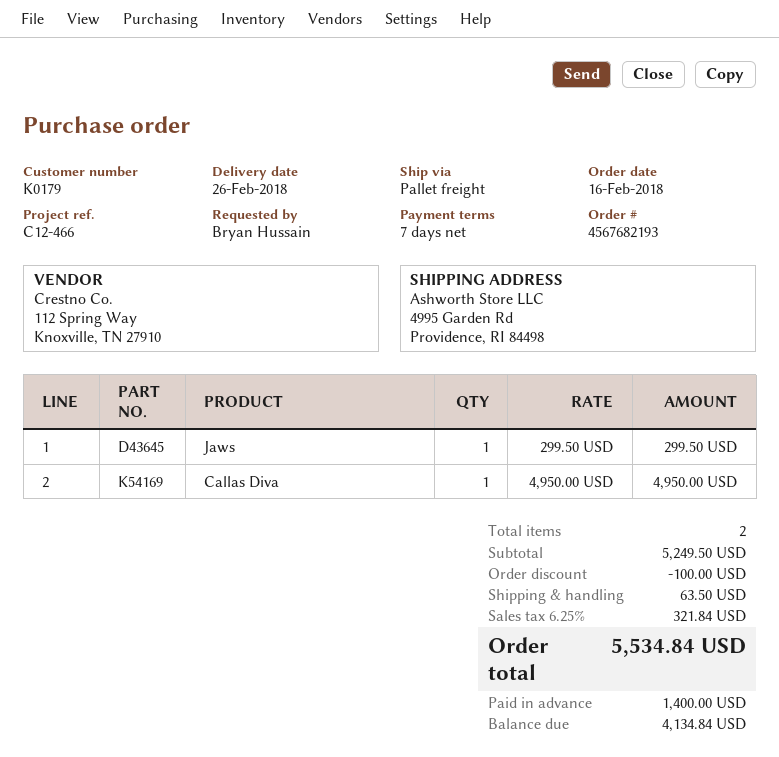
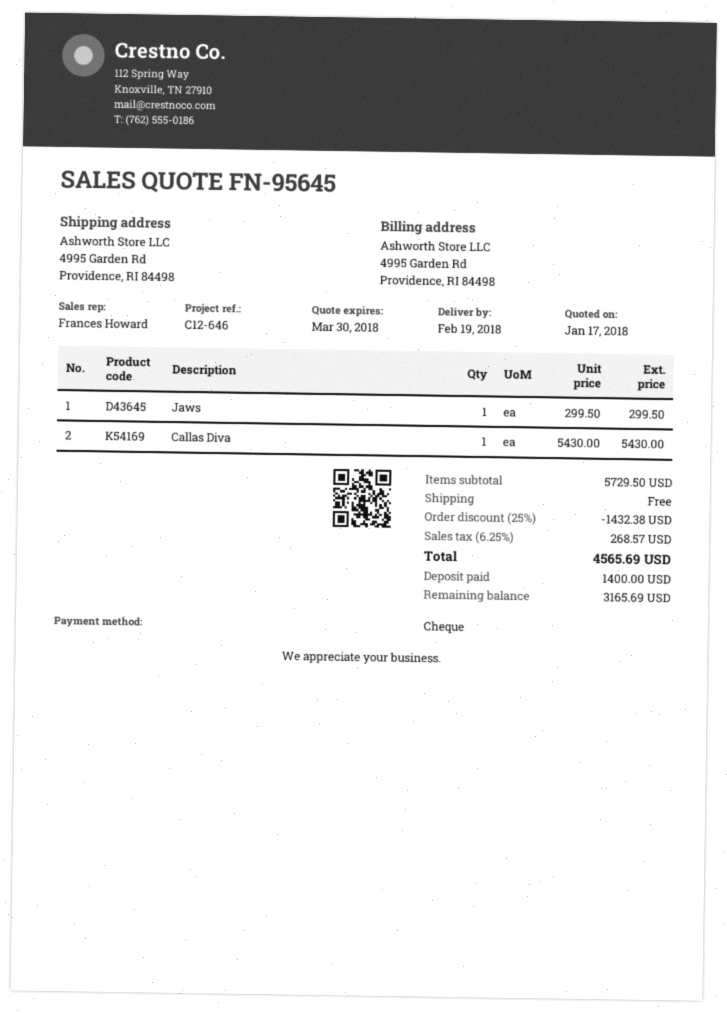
delivery date: 2018-02-26 -> 2018-02-19
reference: C12-466 -> C12-646
Callas Diva: 1 x 4950.00 = 4950.00 -> 1 x 5430.00 = 5430.00
subtotal: 5249.50 -> 5729.50
discount: 100.00 -> 1432.38
shipping: 63.50 -> 0.00
tax: 6.25% = 321.84 -> 6.25% = 268.57
total: 5534.84 -> 4565.69
balance: 4134.84 -> 3165.69

